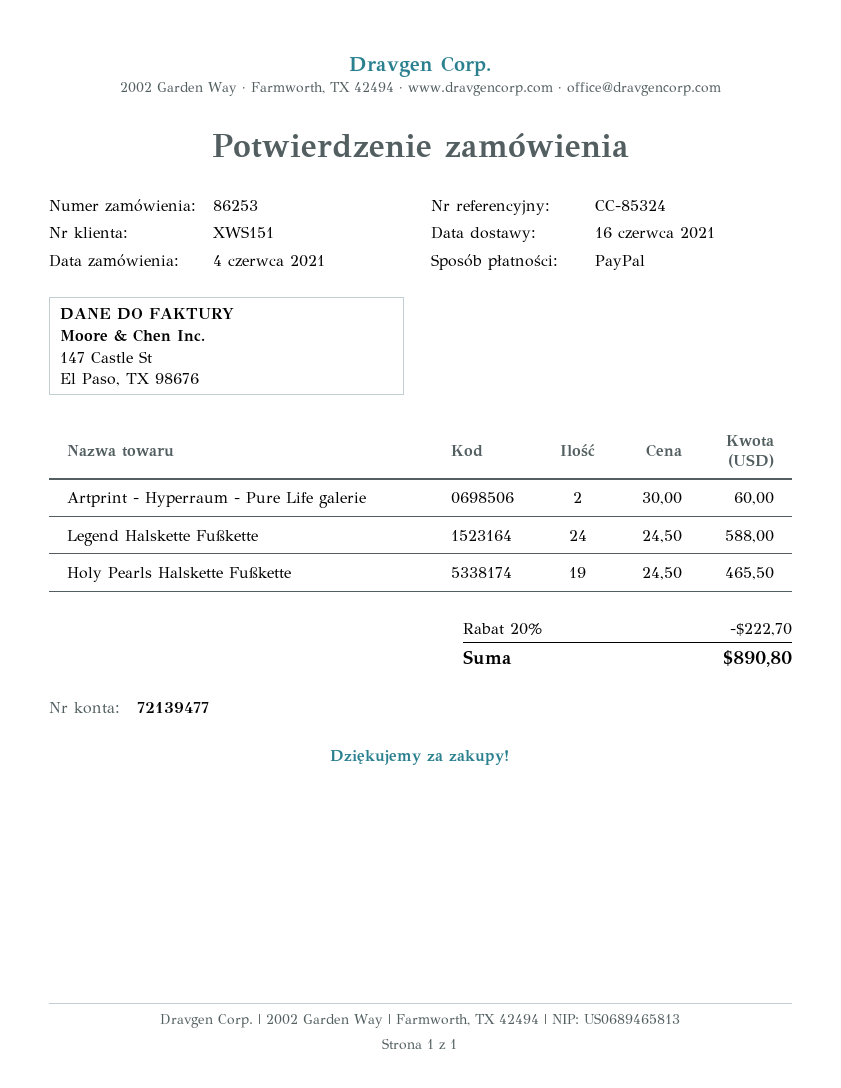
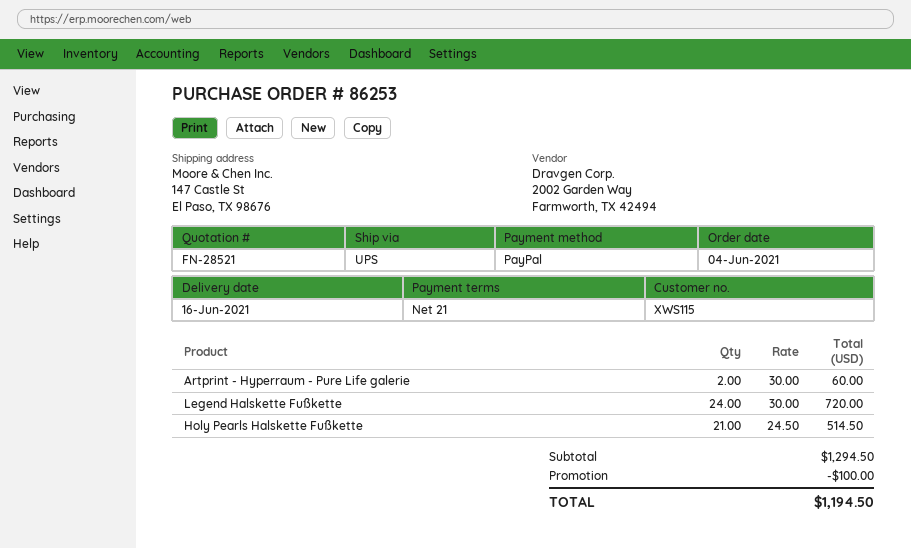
customer number: XWS151 -> XWS115
Legend Halskette Fußkette: 24 x 24.50 = 588.00 -> 24 x 30.00 = 720.00
Holy Pearls Halskette Fußkette: 19 x 24.50 = 465.50 -> 21 x 24.50 = 514.50
discount: 222.70 -> 100.00
total: 890.80 -> 1194.50

